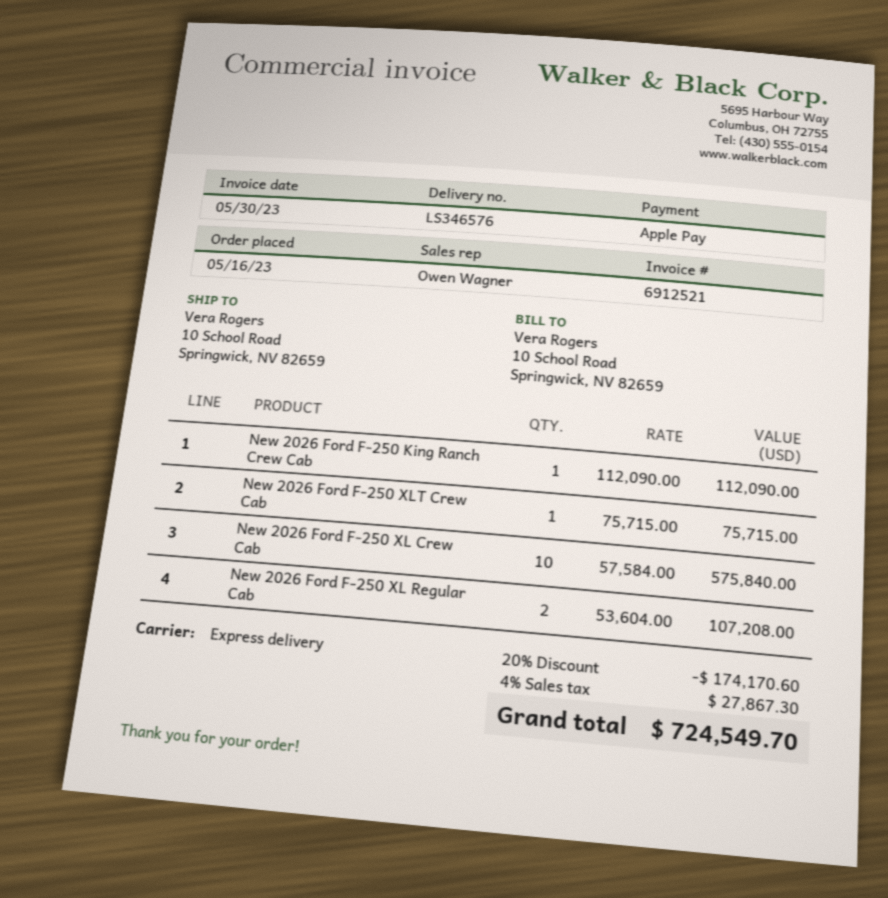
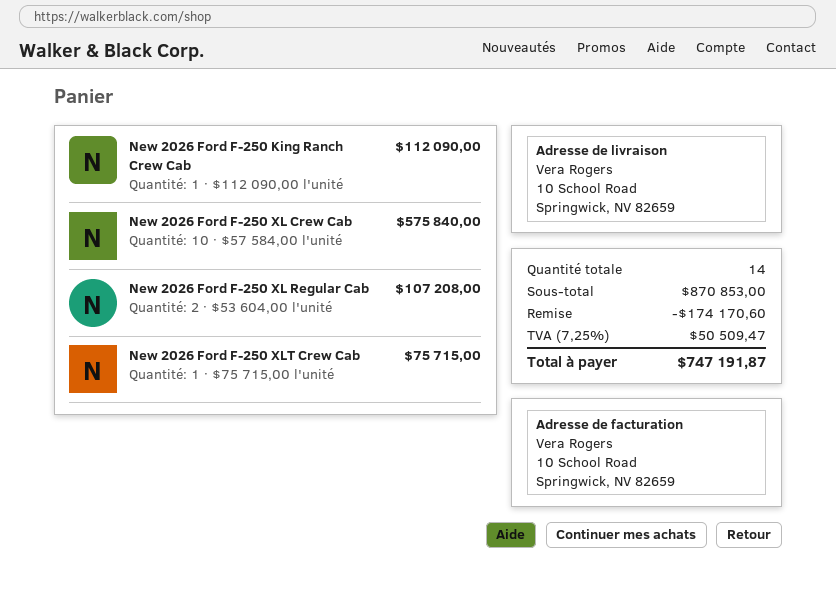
tax: 4% = 27867.30 -> 7.25% = 50509.47
total: 724549.70 -> 747191.87

